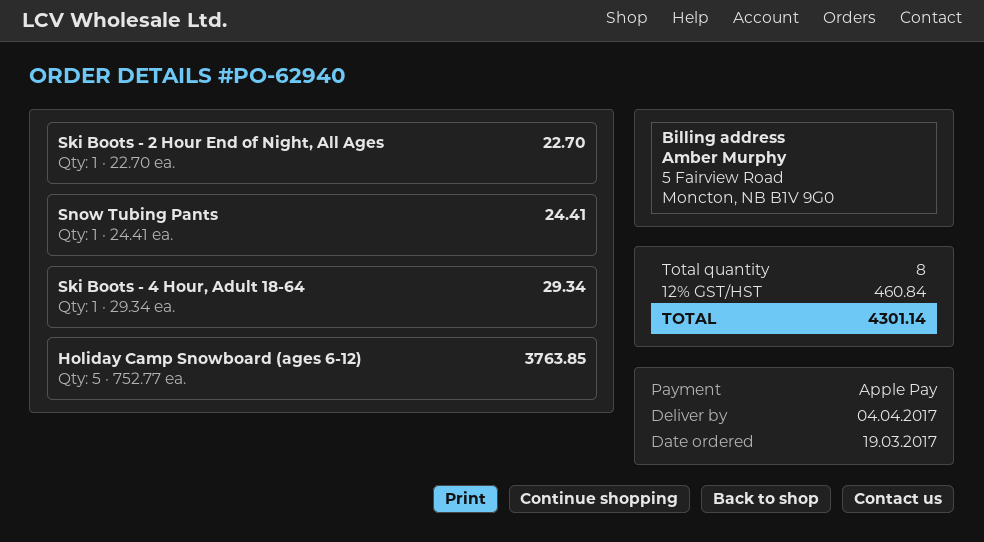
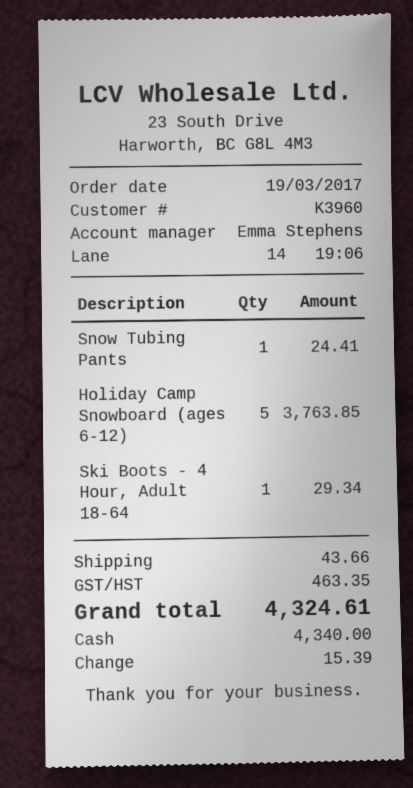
payment method: Apple Pay -> cash
Ski Boots - 2 Hour End of Night, All Ages: 1 for 22.70 -> none
shipping: none -> 43.66
tax: 460.84 -> 463.35
total: 4301.14 -> 4324.61

